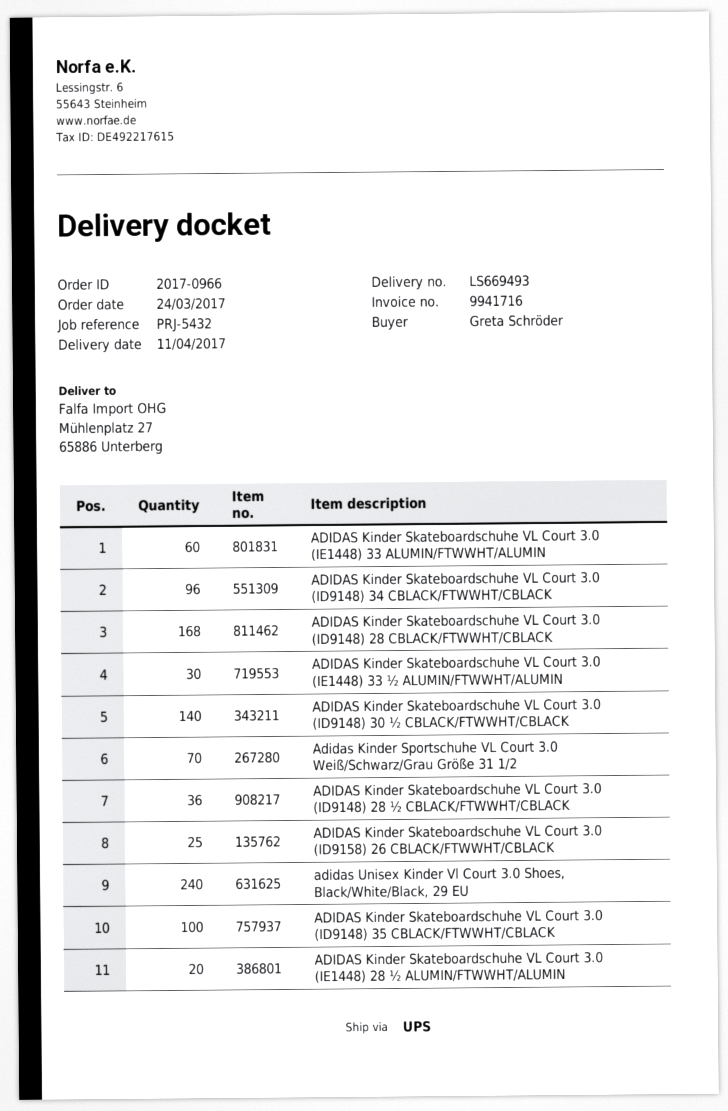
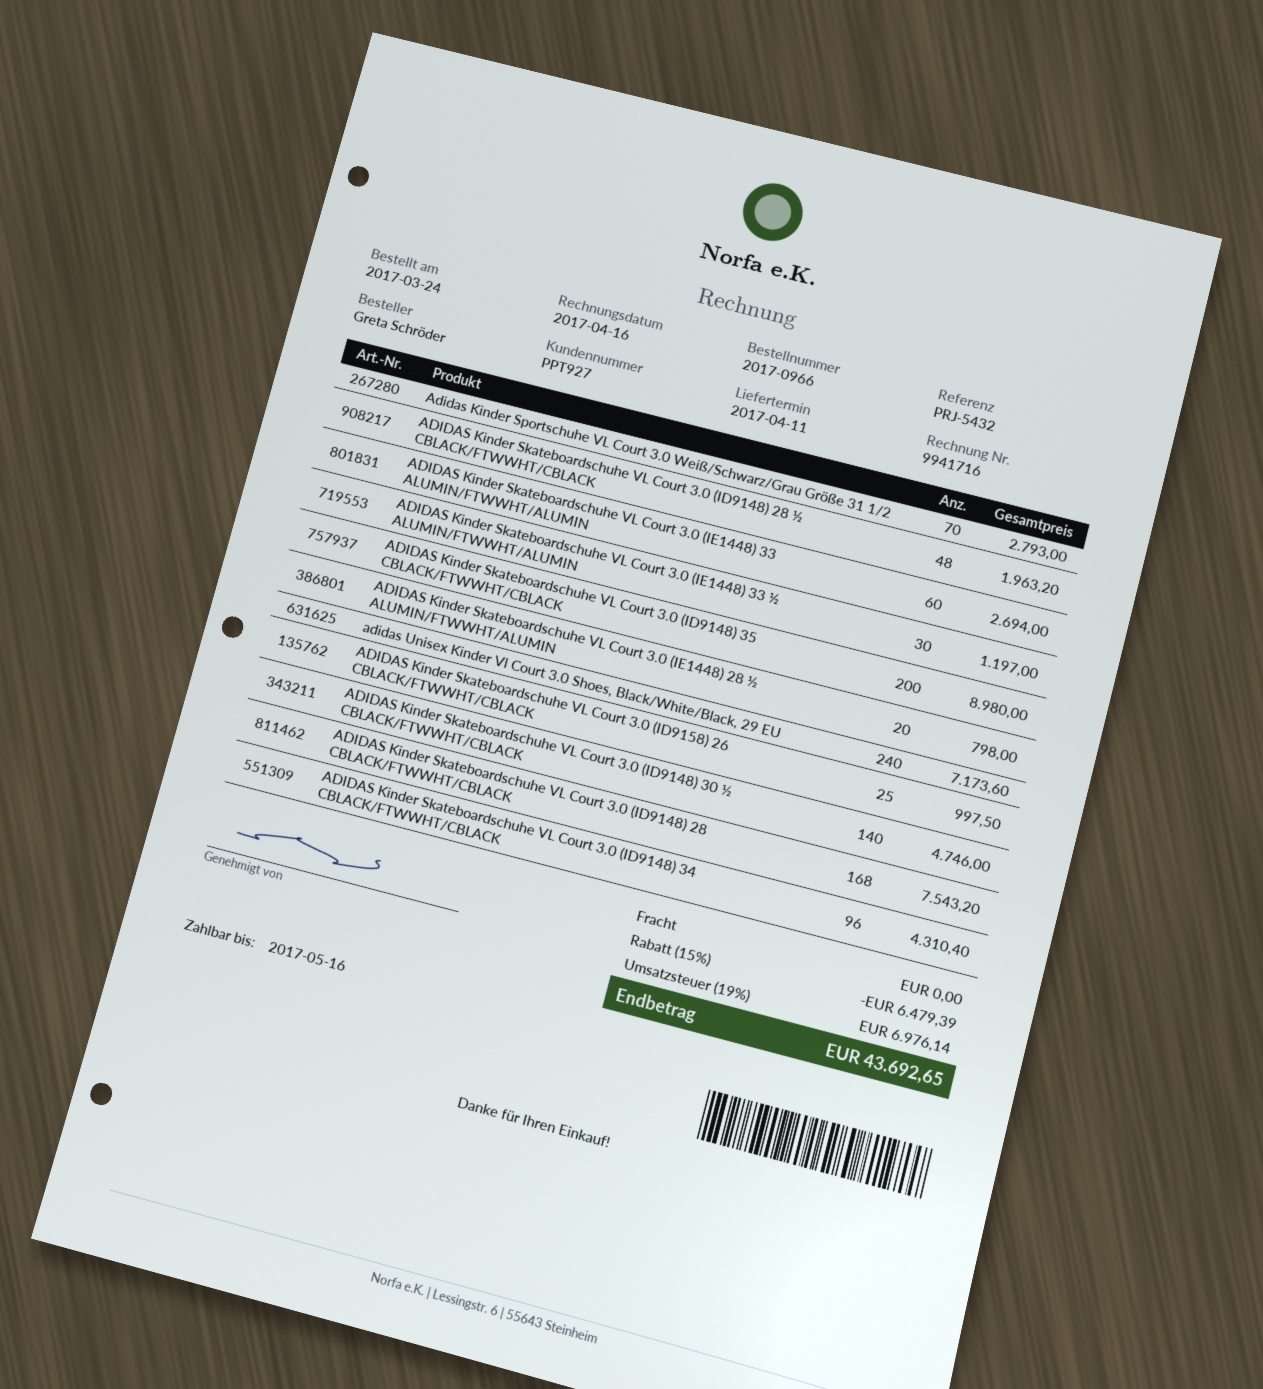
ADIDAS Kinder Skateboardschuhe VL Court 3.0 (ID9148) 28 ½ CBLACK/FTWWHT/CBLACK: 36 -> 48
ADIDAS Kinder Skateboardschuhe VL Court 3.0 (ID9148) 35 CBLACK/FTWWHT/CBLACK: 100 -> 200

